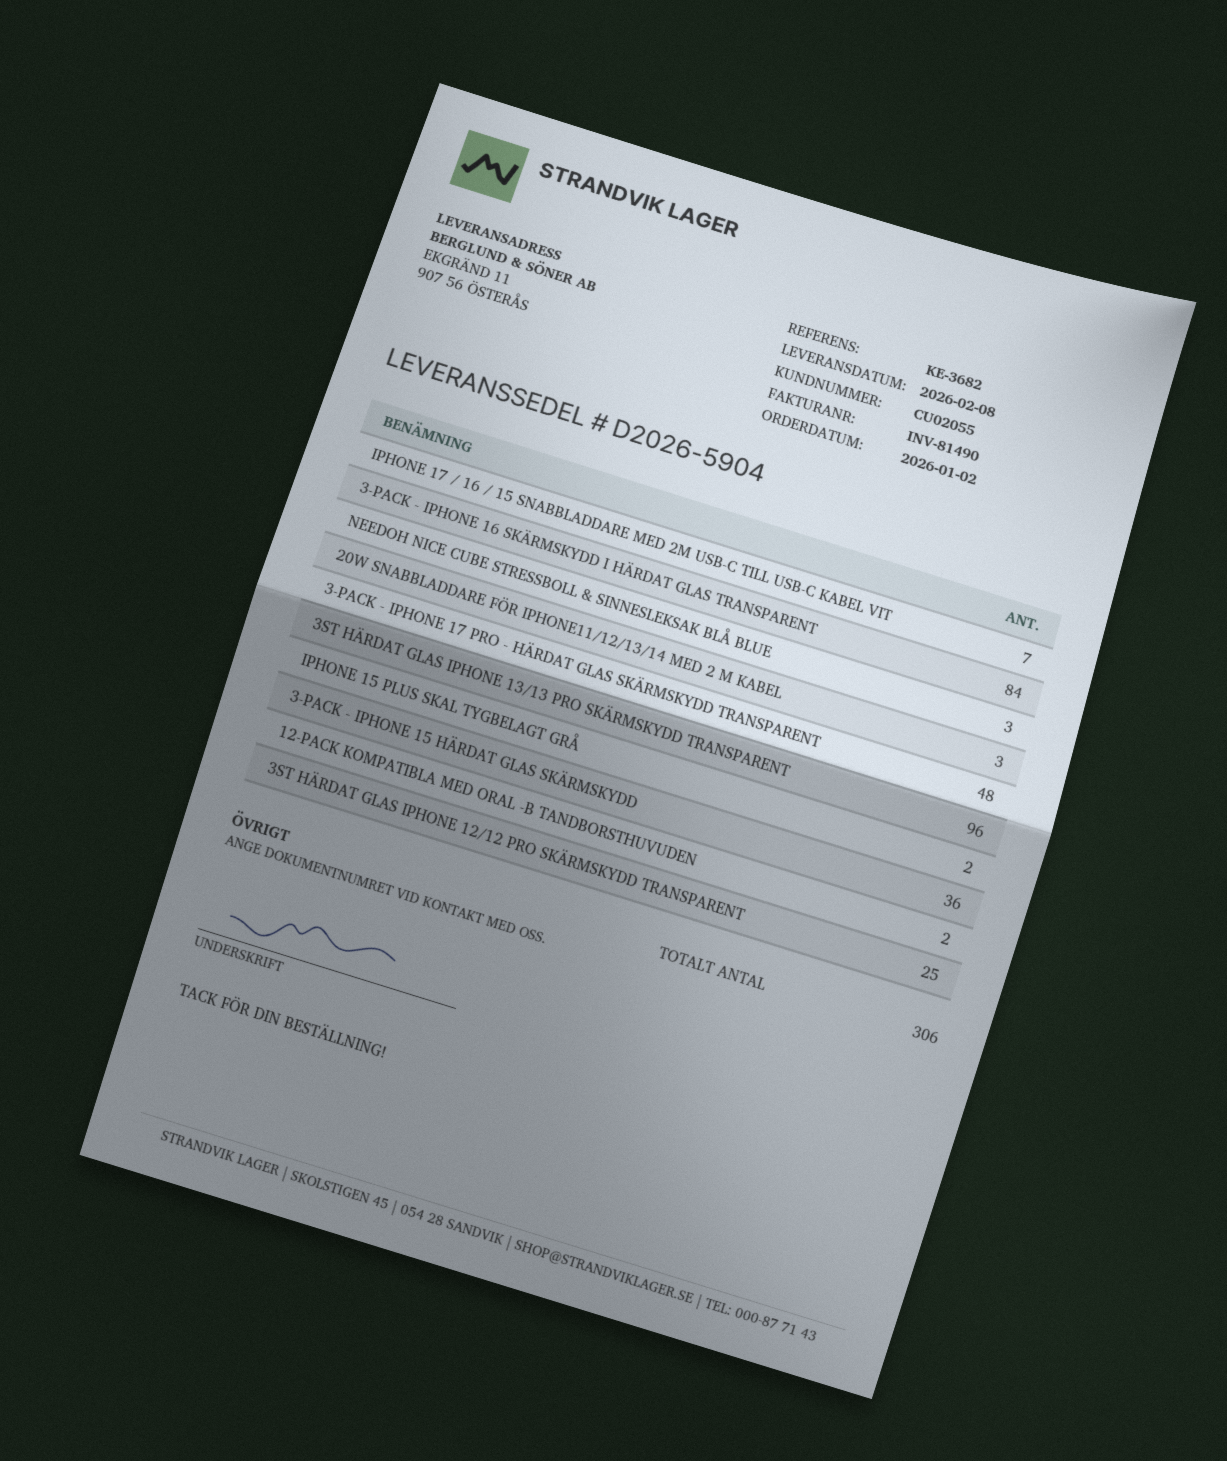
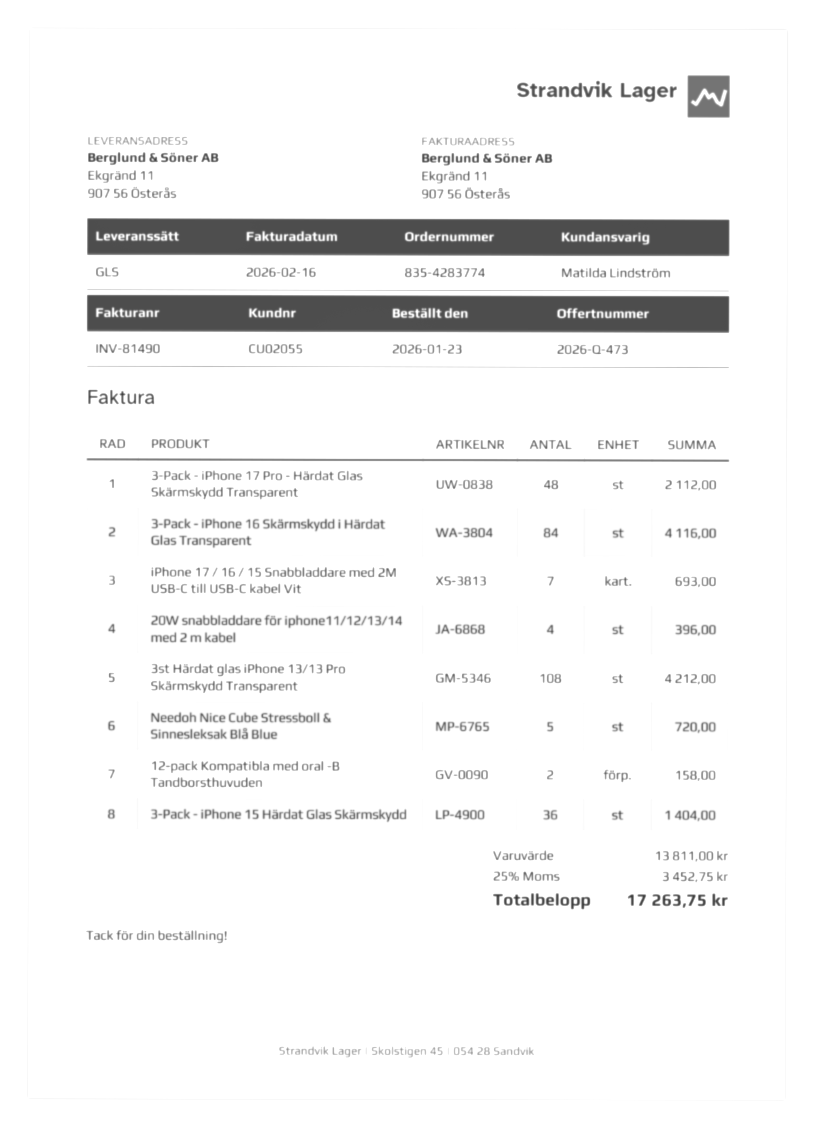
order date: 2026-01-02 -> 2026-01-23
NEEDOH NICE CUBE STRESSBOLL & SINNESLEKSAK BLÅ BLUE: 3 -> 5
20W SNABBLADDARE FÖR IPHONE11/12/13/14 MED 2 M KABEL: 3 -> 4
3ST HÄRDAT GLAS IPHONE 13/13 PRO SKÄRMSKYDD TRANSPARENT: 96 -> 108
IPHONE 15 PLUS SKAL TYGBELAGT GRÅ: 2 -> none
3ST HÄRDAT GLAS IPHONE 12/12 PRO SKÄRMSKYDD TRANSPARENT: 25 -> none

